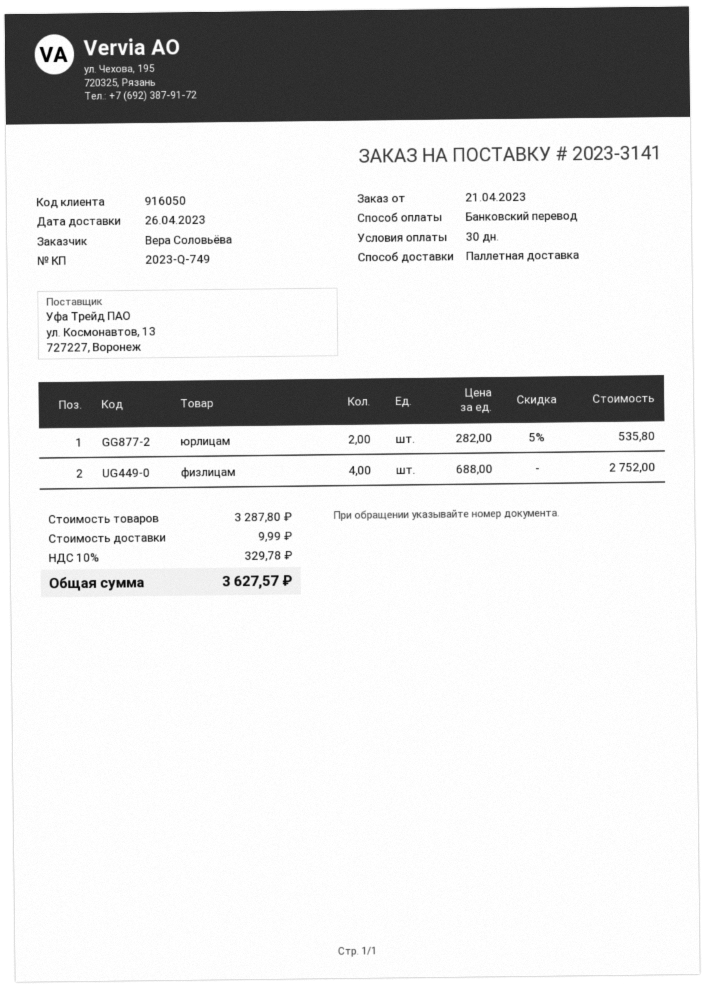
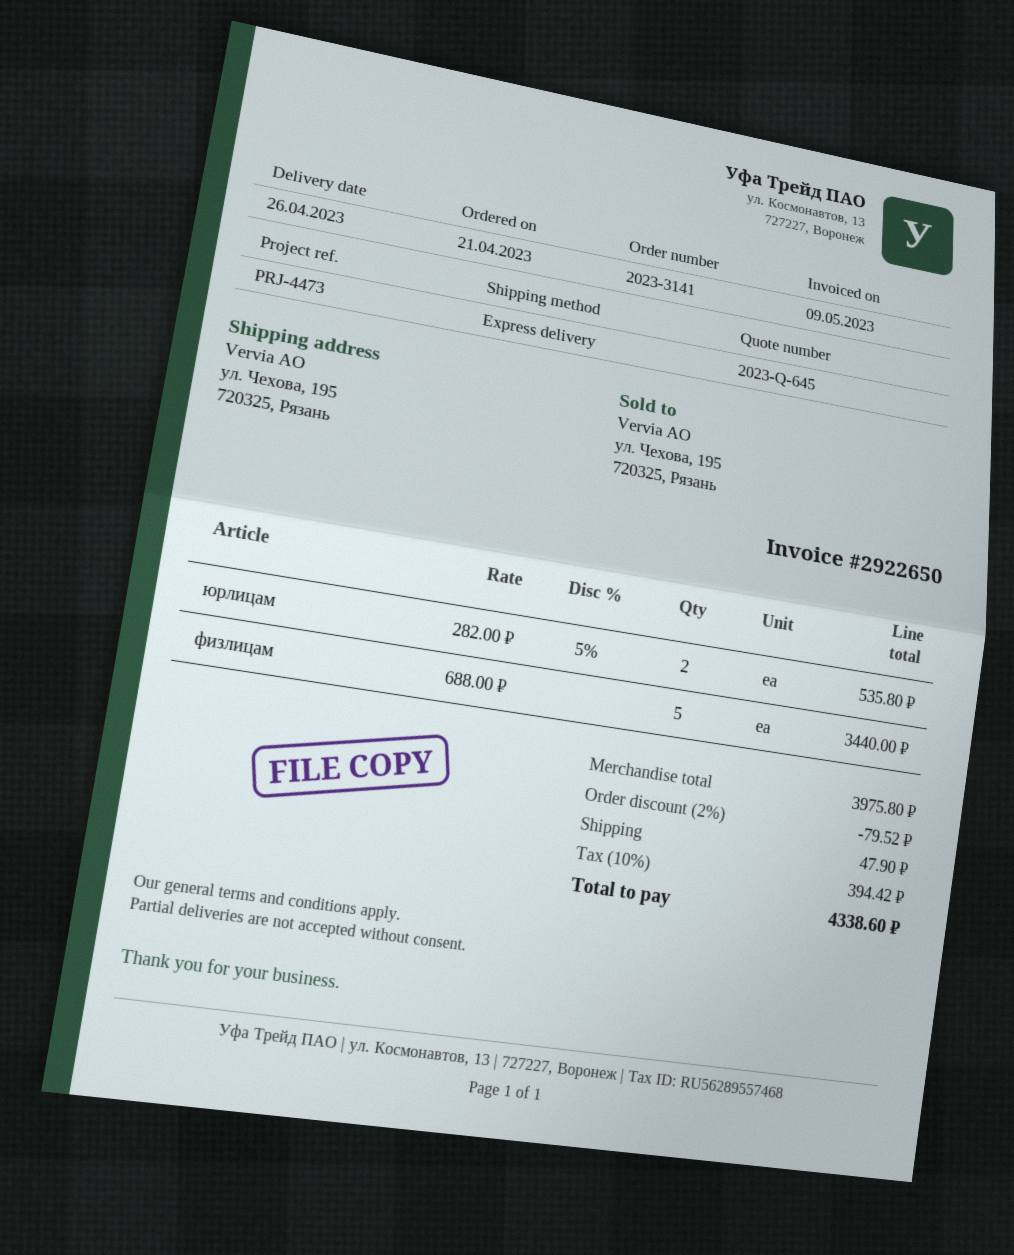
quote number: 2023-Q-749 -> 2023-Q-645
shipping method: pallet freight -> express
физлицам: 4 x 688.00 = 2752.00 -> 5 x 688.00 = 3440.00
subtotal: 3287.80 -> 3975.80
discount: none -> 2% = 79.52
shipping: 9.99 -> 47.90
tax: 10% = 329.78 -> 10% = 394.42
total: 3627.57 -> 4338.60

